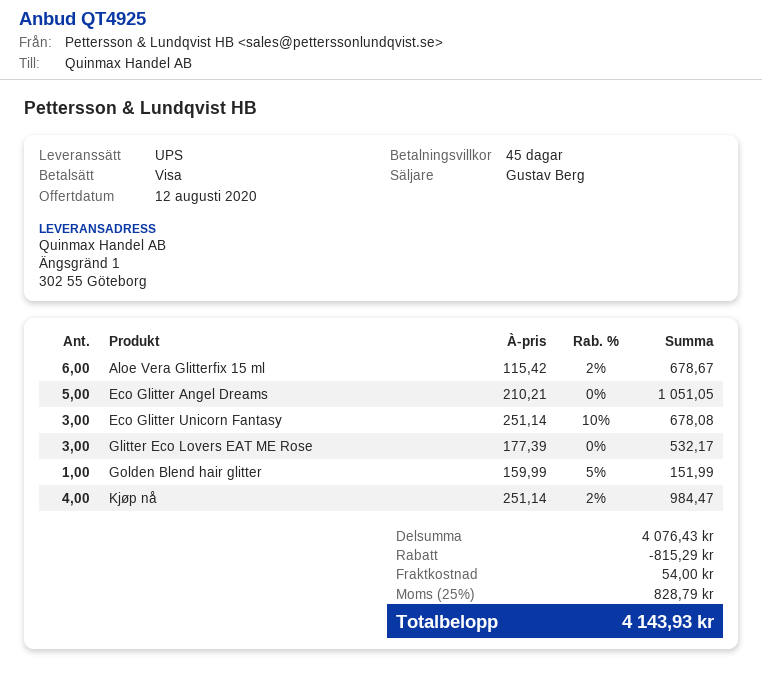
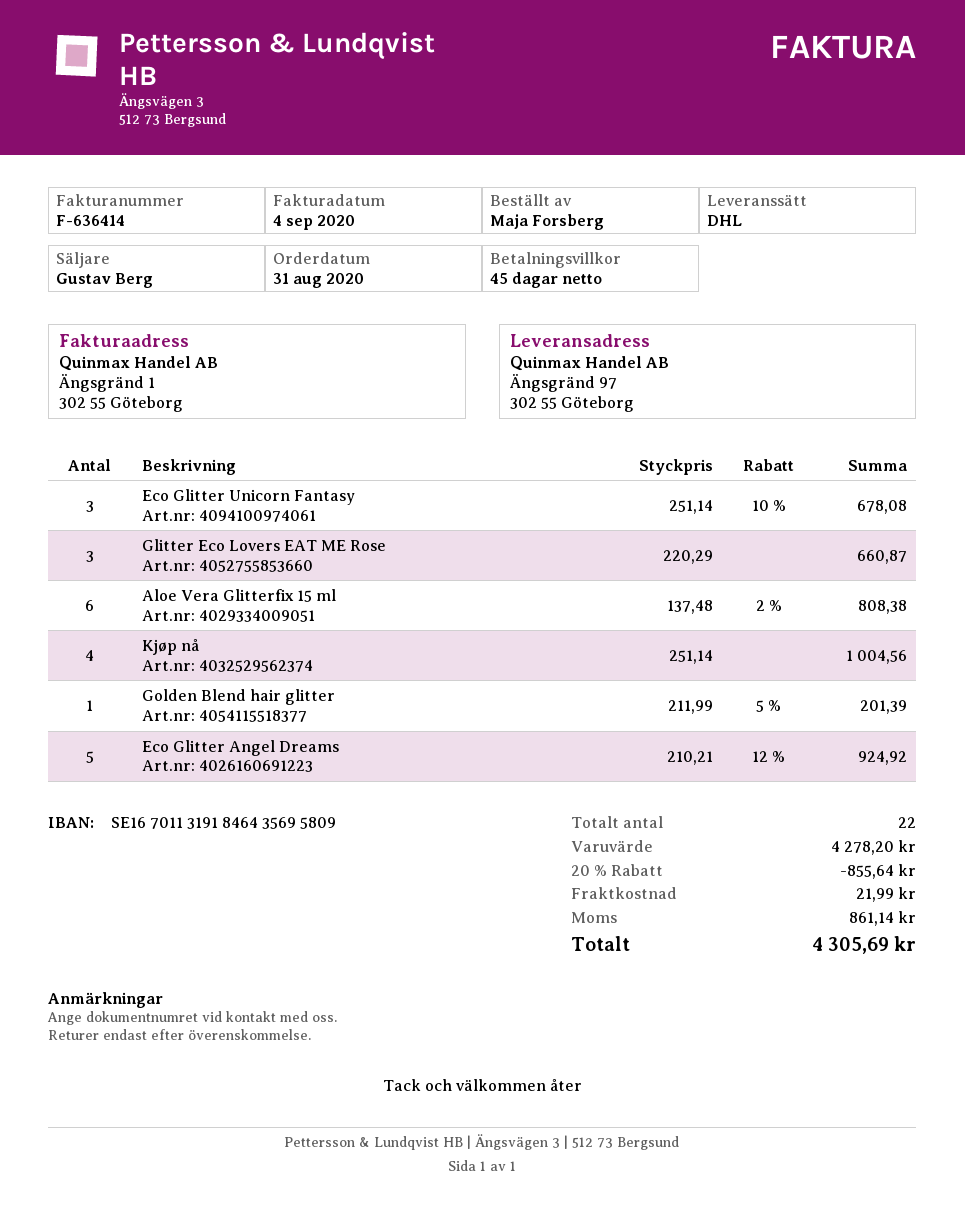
shipping method: UPS -> DHL
ship to: Ängsgränd 1, 302 55 Göteborg -> Ängsgränd 97, 302 55 Göteborg
Aloe Vera Glitterfix 15 ml: 6 x 115.42 - 2% = 678.67 -> 6 x 137.48 - 2% = 808.38
Eco Glitter Angel Dreams: 5 x 210.21 = 1051.05 -> 5 x 210.21 - 12% = 924.92
Glitter Eco Lovers EAT ME Rose: 3 x 177.39 = 532.17 -> 3 x 220.29 = 660.87
Golden Blend hair glitter: 1 x 159.99 - 5% = 151.99 -> 1 x 211.99 - 5% = 201.39
Kjøp nå: 4 x 251.14 - 2% = 984.47 -> 4 x 251.14 = 1004.56
subtotal: 4076.43 -> 4278.20
discount: 815.29 -> 855.64
shipping: 54.00 -> 21.99
tax: 828.79 -> 861.14
total: 4143.93 -> 4305.69

